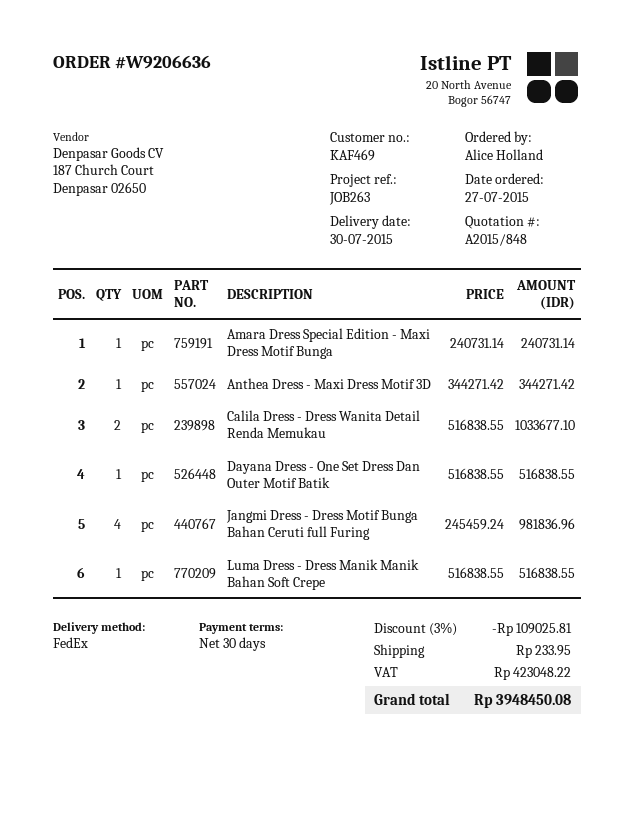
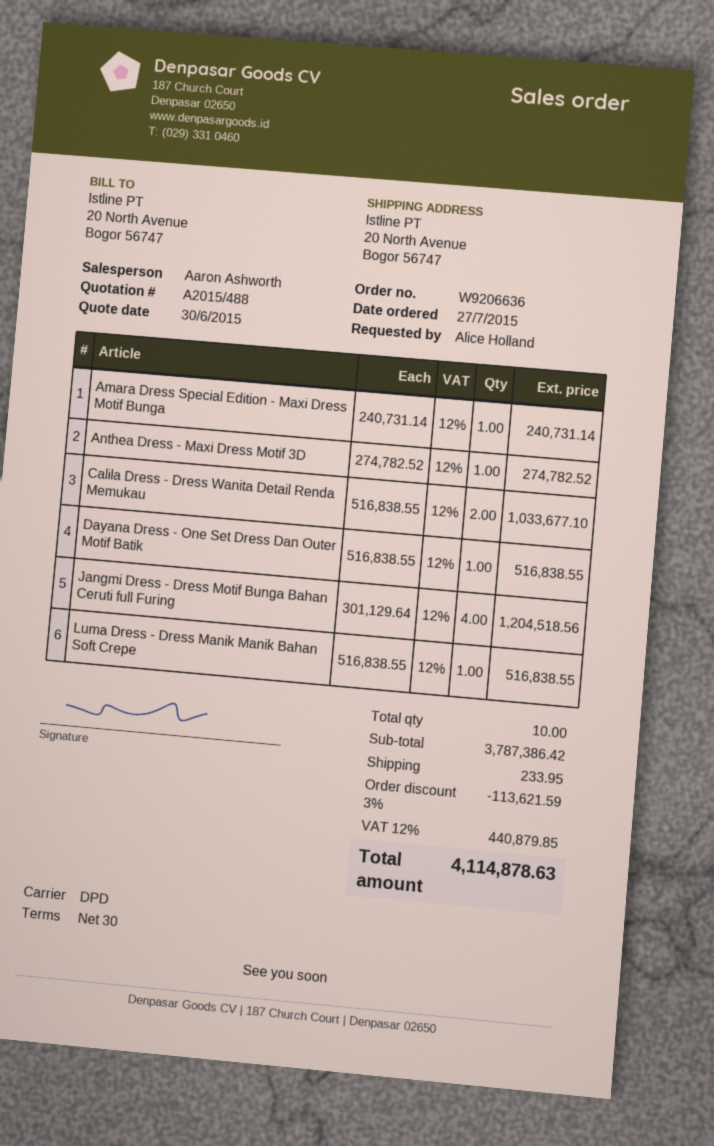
quote number: A2015/848 -> A2015/488
shipping method: FedEx -> DPD
Anthea Dress - Maxi Dress Motif 3D: 1 x 344271.42 = 344271.42 -> 1 x 274782.52 = 274782.52
Jangmi Dress - Dress Motif Bunga Bahan Ceruti full Furing: 4 x 245459.24 = 981836.96 -> 4 x 301129.64 = 1204518.56
discount: 3% = 109025.81 -> 3% = 113621.59
tax: 423048.22 -> 440879.85
total: 3948450.08 -> 4114878.63

